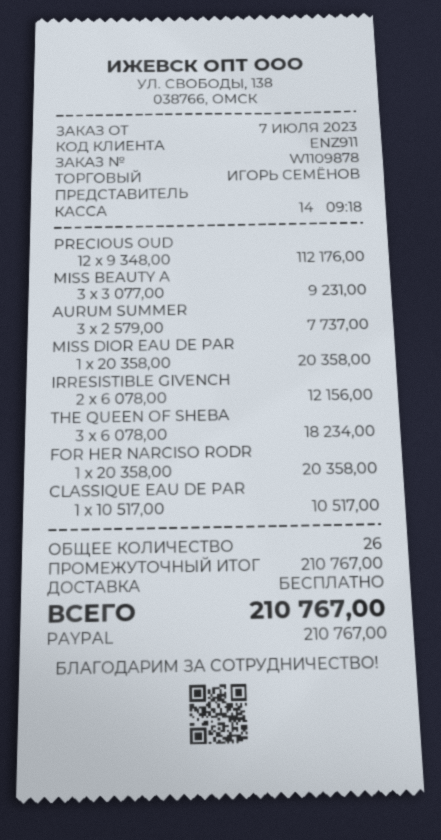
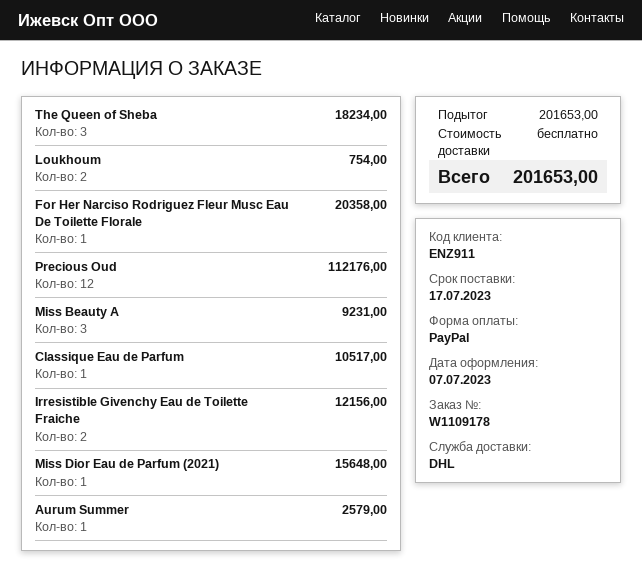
order number: W1109878 -> W1109178
AURUM SUMMER: 3 for 7737.00 -> 1 for 2579.00
MISS DIOR EAU DE PAR: 1 for 20358.00 -> 1 for 15648.00
Loukhoum: none -> 2 for 754.00
subtotal: 210767.00 -> 201653.00
total: 210767.00 -> 201653.00

